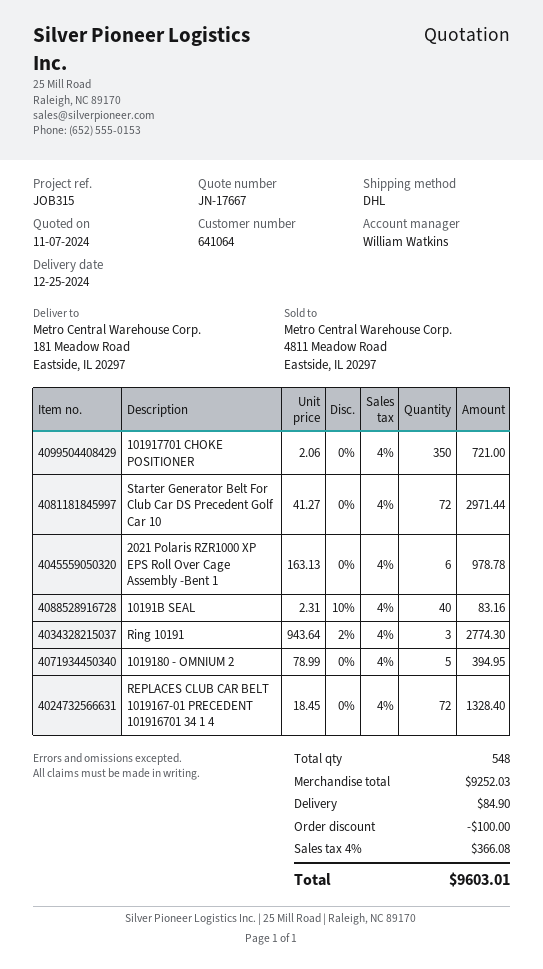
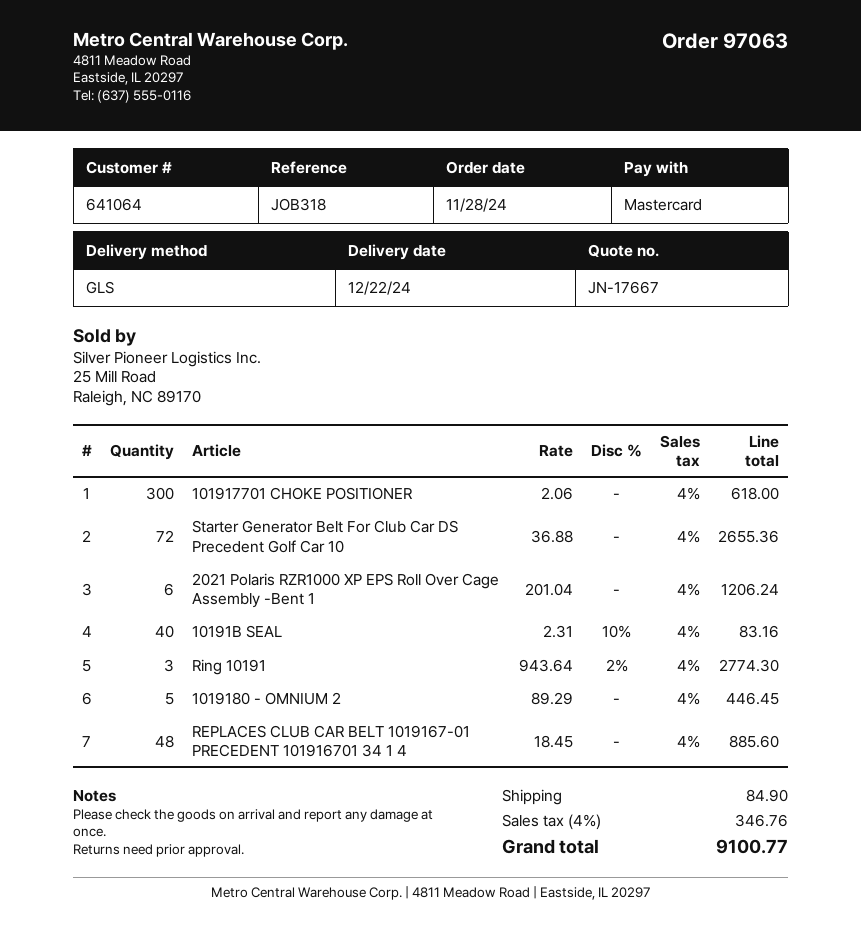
delivery date: 2024-12-25 -> 2024-12-22
reference: JOB315 -> JOB318
shipping method: DHL -> GLS
101917701 CHOKE POSITIONER: 350 x 2.06 = 721.00 -> 300 x 2.06 = 618.00
Starter Generator Belt For Club Car DS Precedent Golf Car 10: 72 x 41.27 = 2971.44 -> 72 x 36.88 = 2655.36
2021 Polaris RZR1000 XP EPS Roll Over Cage Assembly -Bent 1: 6 x 163.13 = 978.78 -> 6 x 201.04 = 1206.24
1019180 - OMNIUM 2: 5 x 78.99 = 394.95 -> 5 x 89.29 = 446.45
REPLACES CLUB CAR BELT 1019167-01 PRECEDENT 101916701 34 1 4: 72 x 18.45 = 1328.40 -> 48 x 18.45 = 885.60
discount: 100.00 -> none
tax: 4% = 366.08 -> 4% = 346.76
total: 9603.01 -> 9100.77

